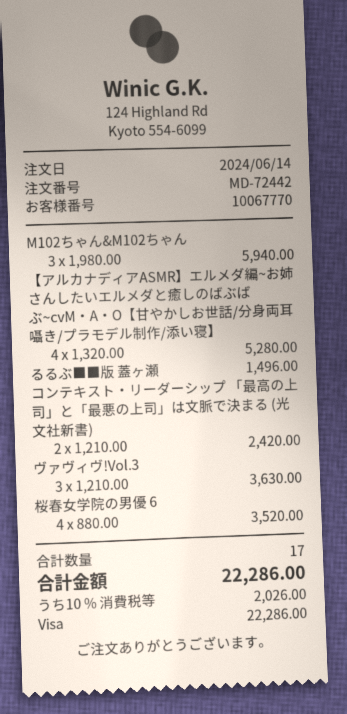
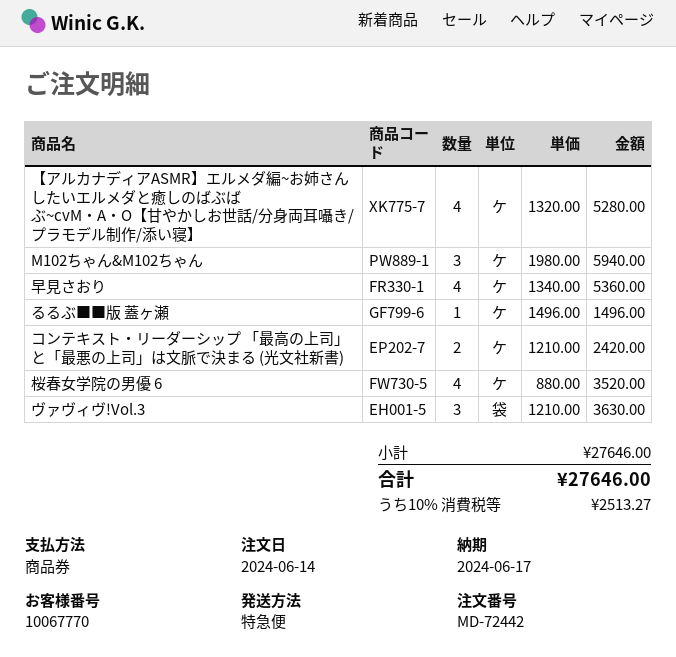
payment method: Visa -> gift card
早見さおり: none -> 4 x 1340.00 = 5360.00
tax: 10% = 2026.00 -> 10% = 2513.27
total: 22286.00 -> 27646.00

